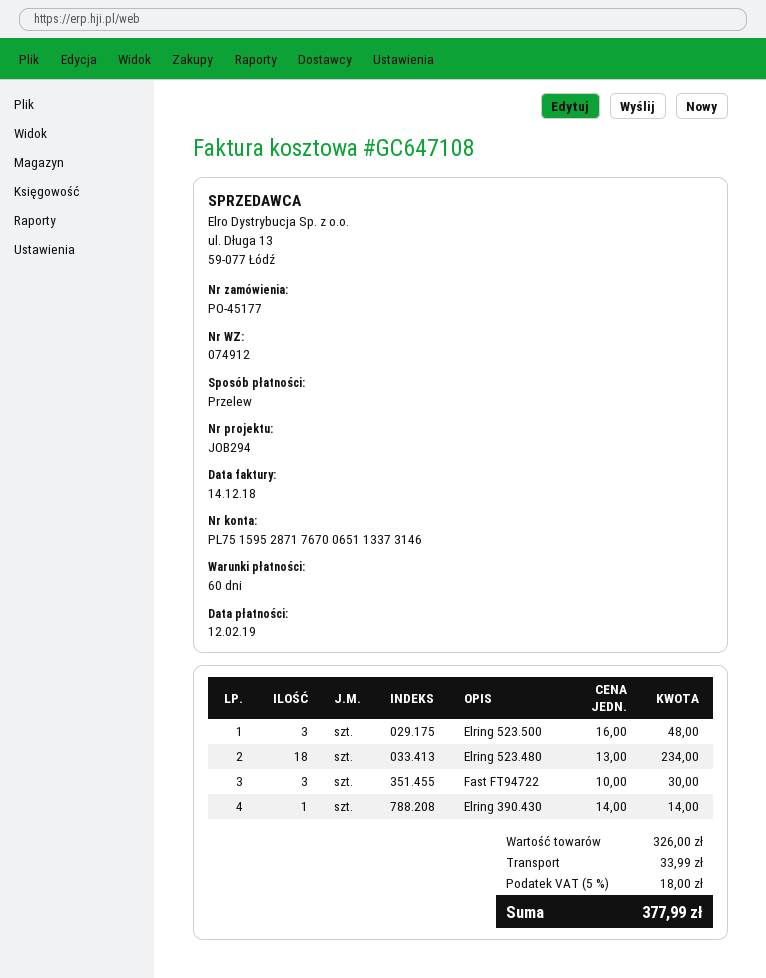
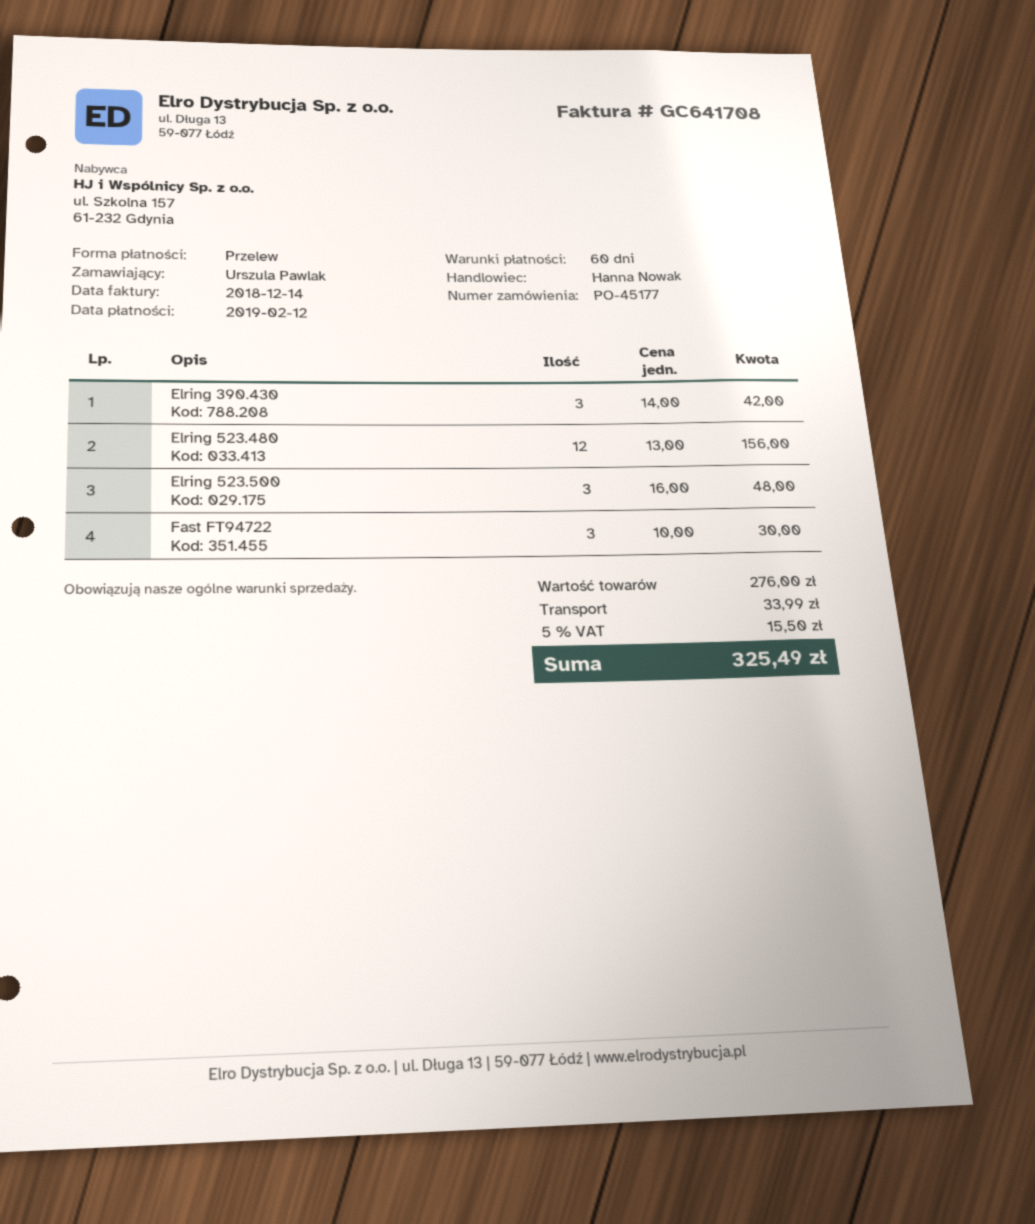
invoice number: GC647108 -> GC641708
Elring 523.480: 18 x 13.00 = 234.00 -> 12 x 13.00 = 156.00
Elring 390.430: 1 x 14.00 = 14.00 -> 3 x 14.00 = 42.00
subtotal: 326.00 -> 276.00
tax: 5% = 18.00 -> 5% = 15.50
total: 377.99 -> 325.49

